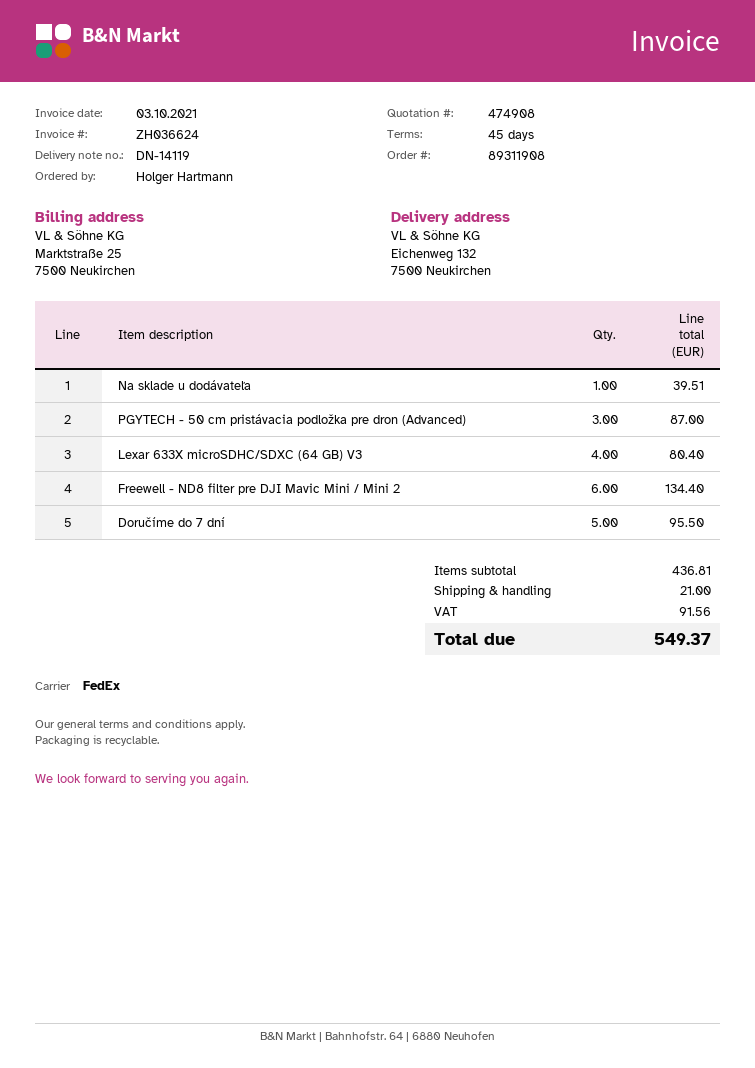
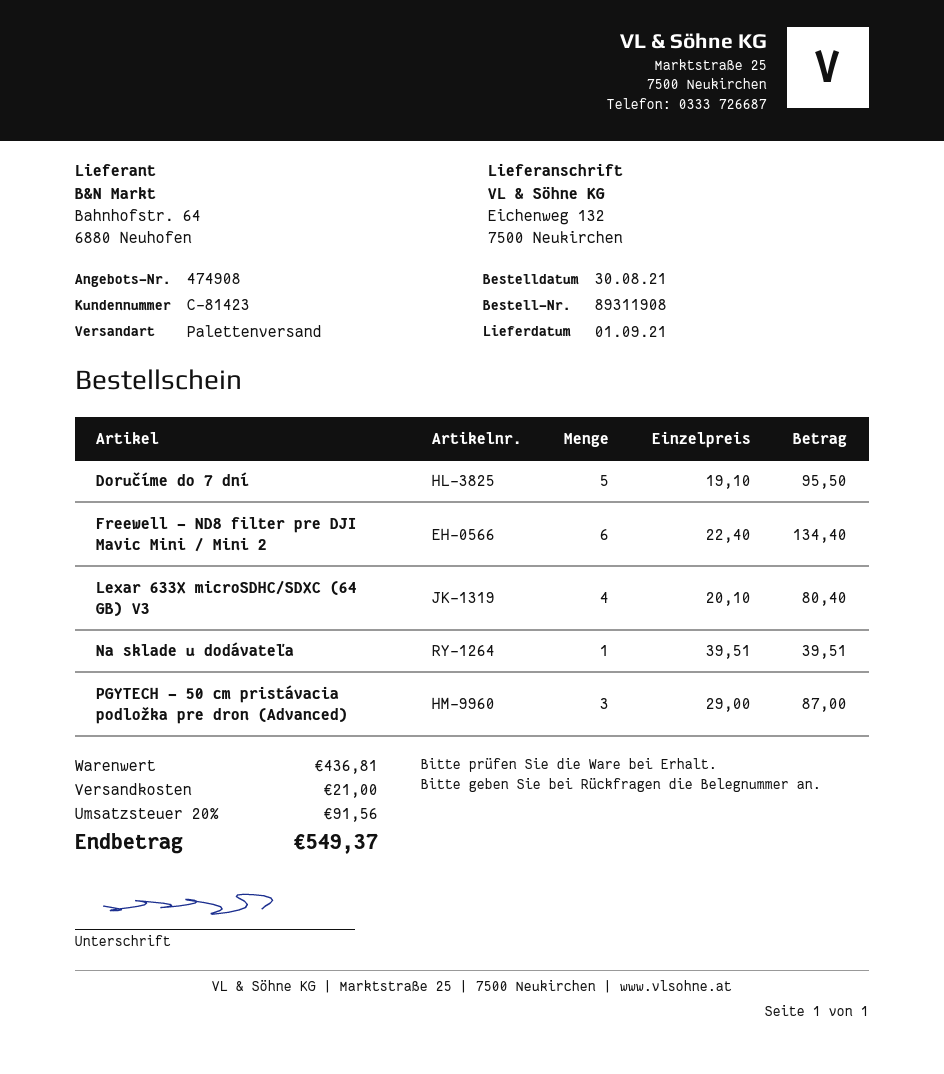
shipping method: FedEx -> pallet freight

